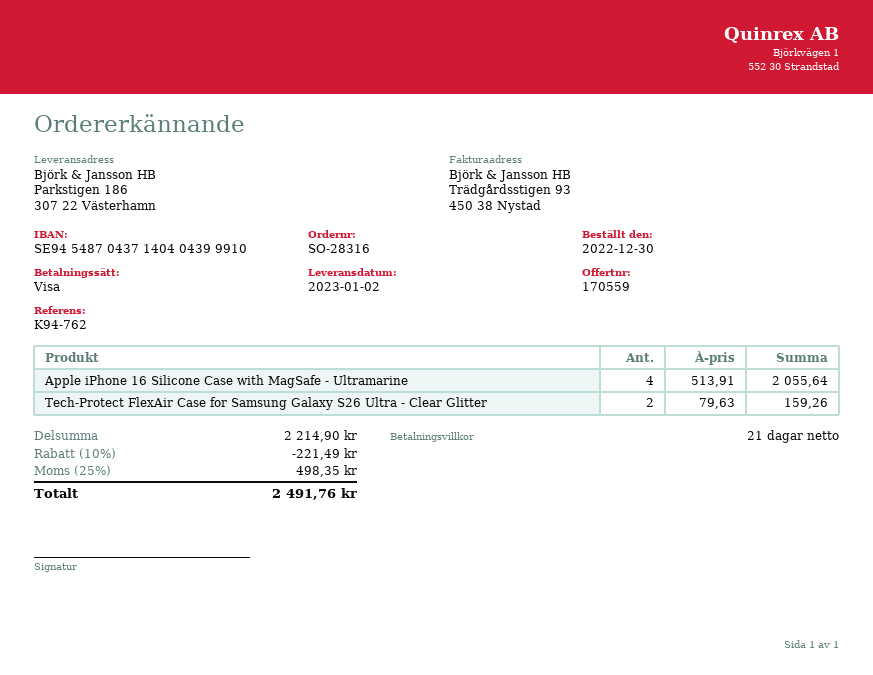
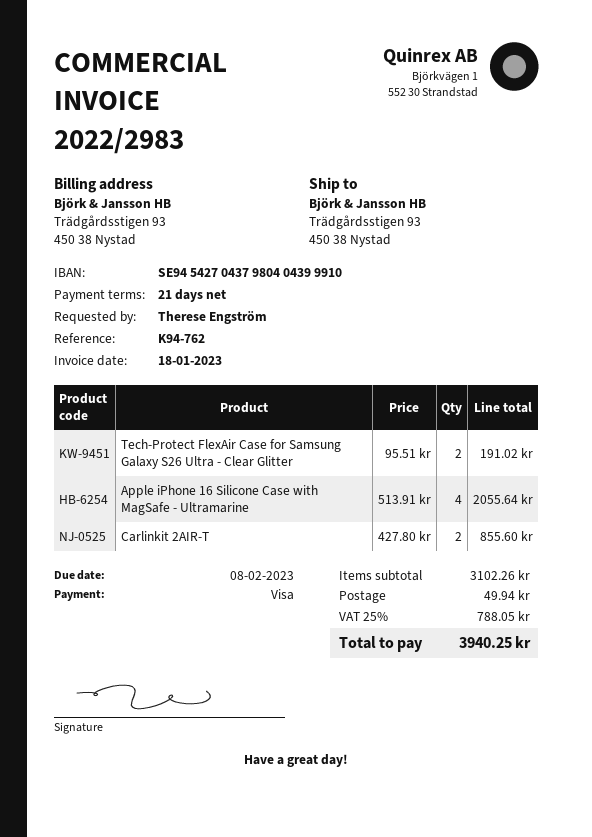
bank account: SE9454870437140404399910 -> SE9454270437980404399910
ship to: Parkstigen 186, 307 22 Västerhamn -> Trädgårdsstigen 93, 450 38 Nystad
Tech-Protect FlexAir Case for Samsung Galaxy S26 Ultra - Clear Glitter: 2 x 79.63 = 159.26 -> 2 x 95.51 = 191.02
Carlinkit 2AIR-T: none -> 2 x 427.80 = 855.60
subtotal: 2214.90 -> 3102.26
discount: 10% = 221.49 -> none
shipping: none -> 49.94
tax: 25% = 498.35 -> 25% = 788.05
total: 2491.76 -> 3940.25

